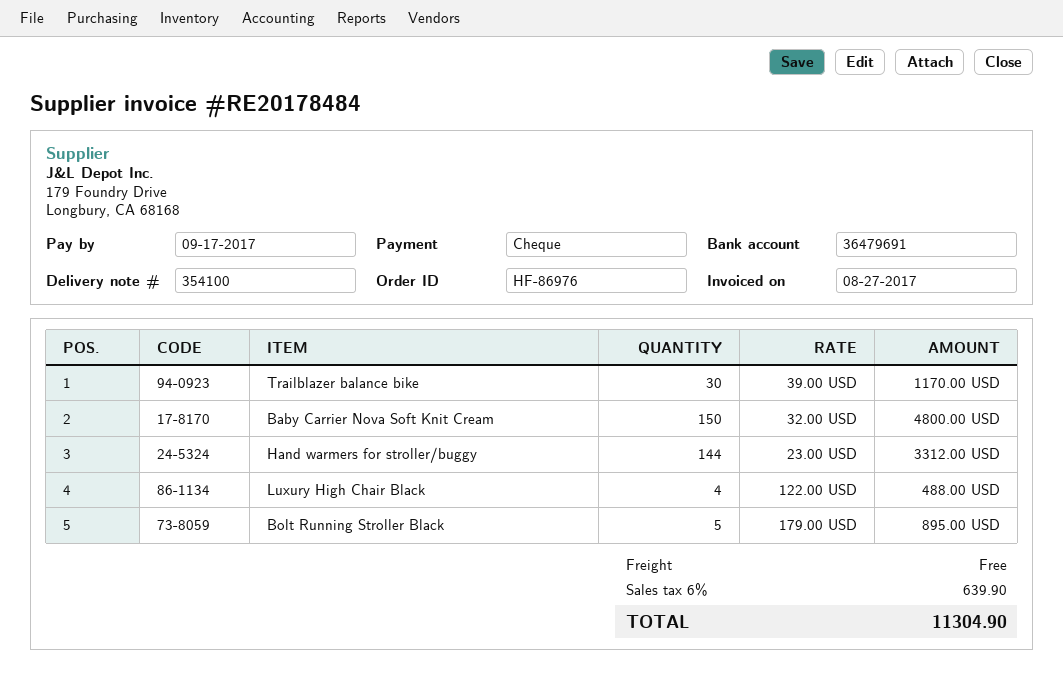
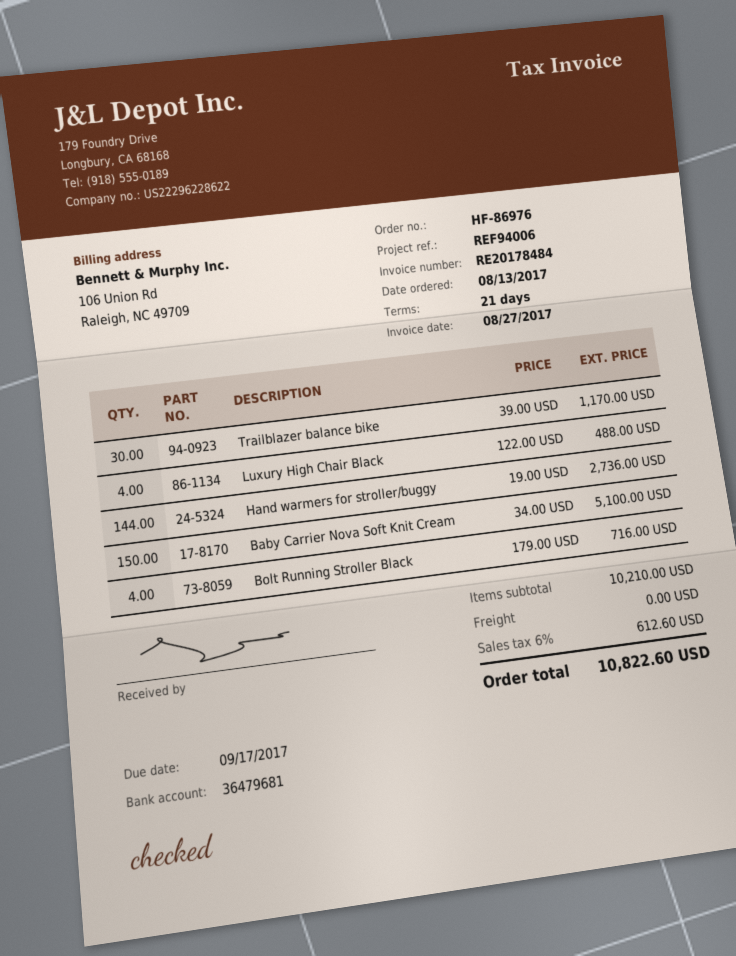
bank account: 36479691 -> 36479681
Baby Carrier Nova Soft Knit Cream: 150 x 32.00 = 4800.00 -> 150 x 34.00 = 5100.00
Hand warmers for stroller/buggy: 144 x 23.00 = 3312.00 -> 144 x 19.00 = 2736.00
Bolt Running Stroller Black: 5 x 179.00 = 895.00 -> 4 x 179.00 = 716.00
tax: 6% = 639.90 -> 6% = 612.60
total: 11304.90 -> 10822.60

